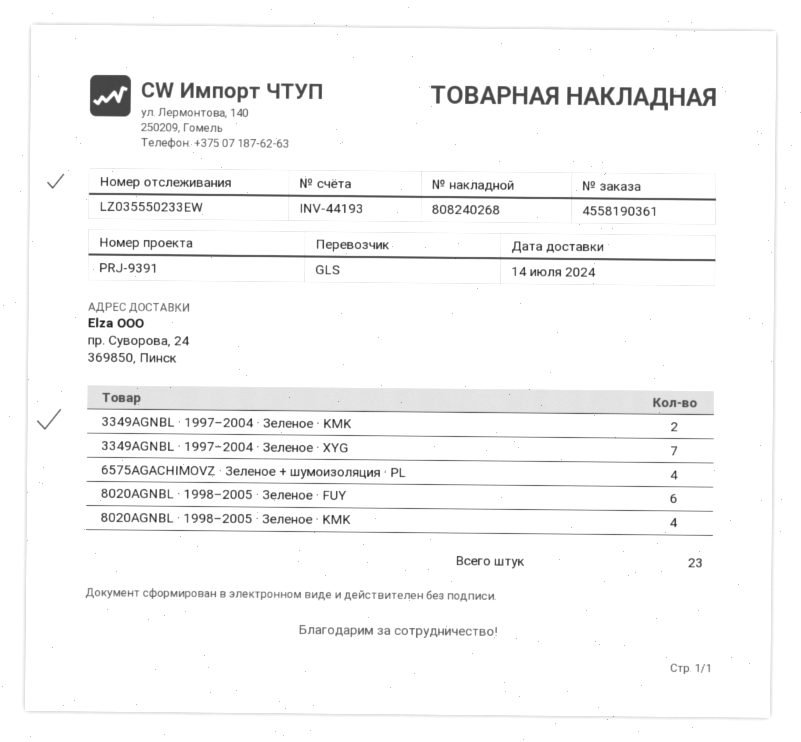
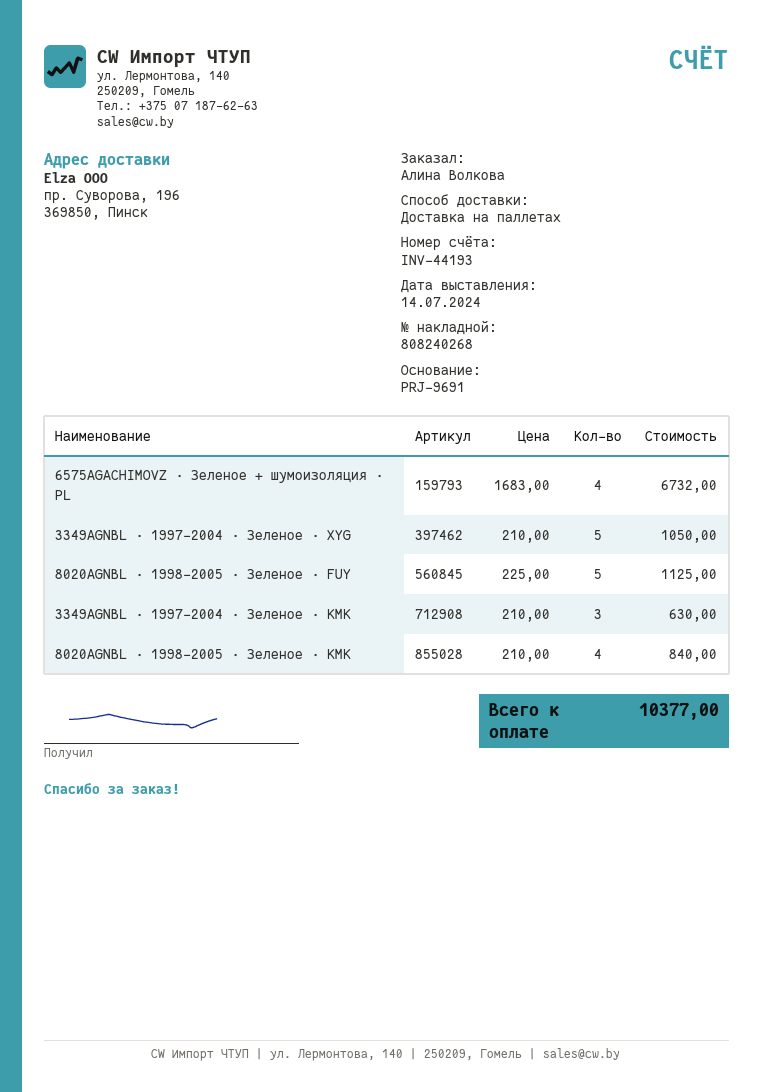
reference: PRJ-9391 -> PRJ-9691
shipping method: GLS -> pallet freight
ship to: пр. Суворова, 24, 369850, Пинск -> пр. Суворова, 196, 369850, Пинск
3349AGNBL · 1997–2004 · Зеленое · KMK: 2 -> 3
3349AGNBL · 1997–2004 · Зеленое · XYG: 7 -> 5
8020AGNBL · 1998–2005 · Зеленое · FUY: 6 -> 5

